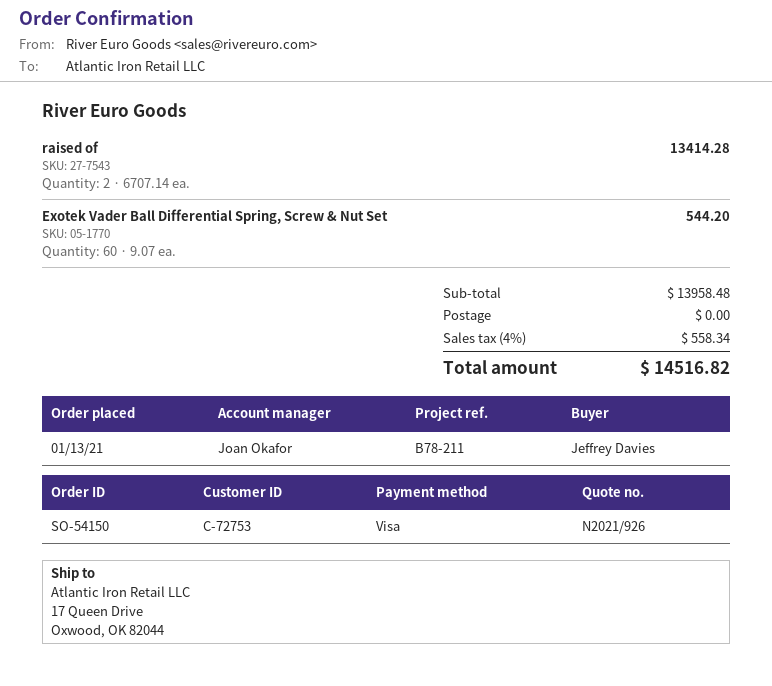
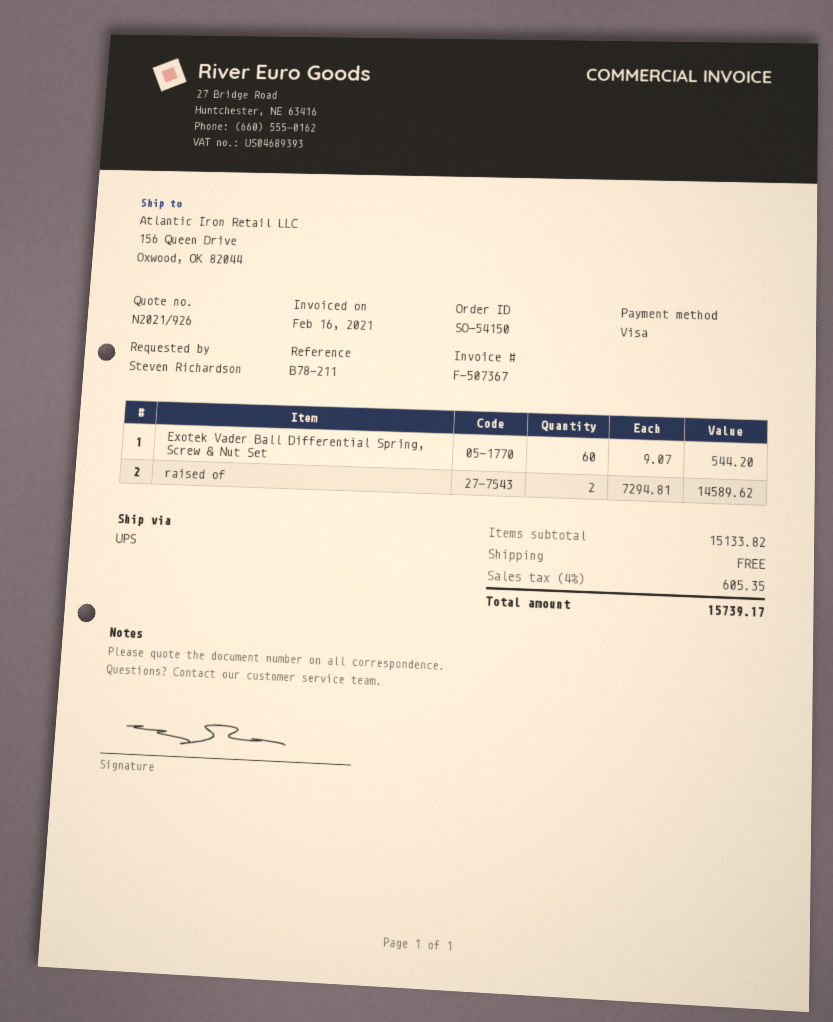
ordered by: Jeffrey Davies -> Steven Richardson
ship to: 17 Queen Drive, Oxwood, OK 82044 -> 156 Queen Drive, Oxwood, OK 82044
raised of: 2 x 6707.14 = 13414.28 -> 2 x 7294.81 = 14589.62
subtotal: 13958.48 -> 15133.82
tax: 4% = 558.34 -> 4% = 605.35
total: 14516.82 -> 15739.17

